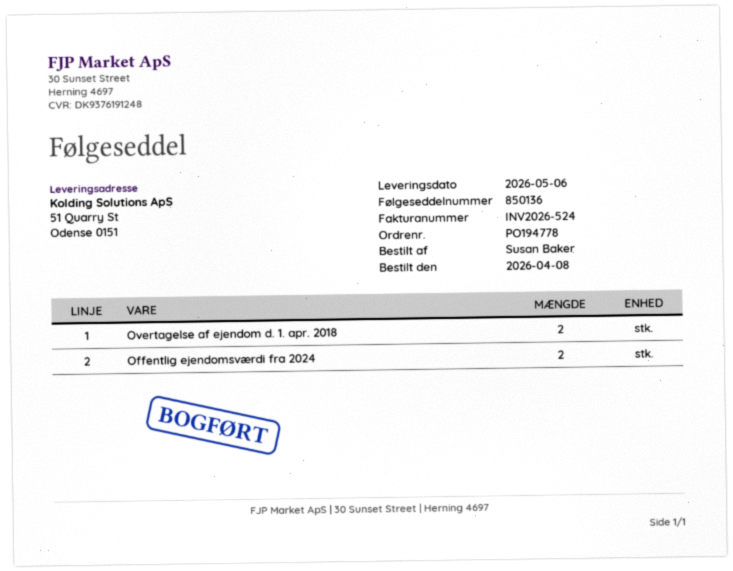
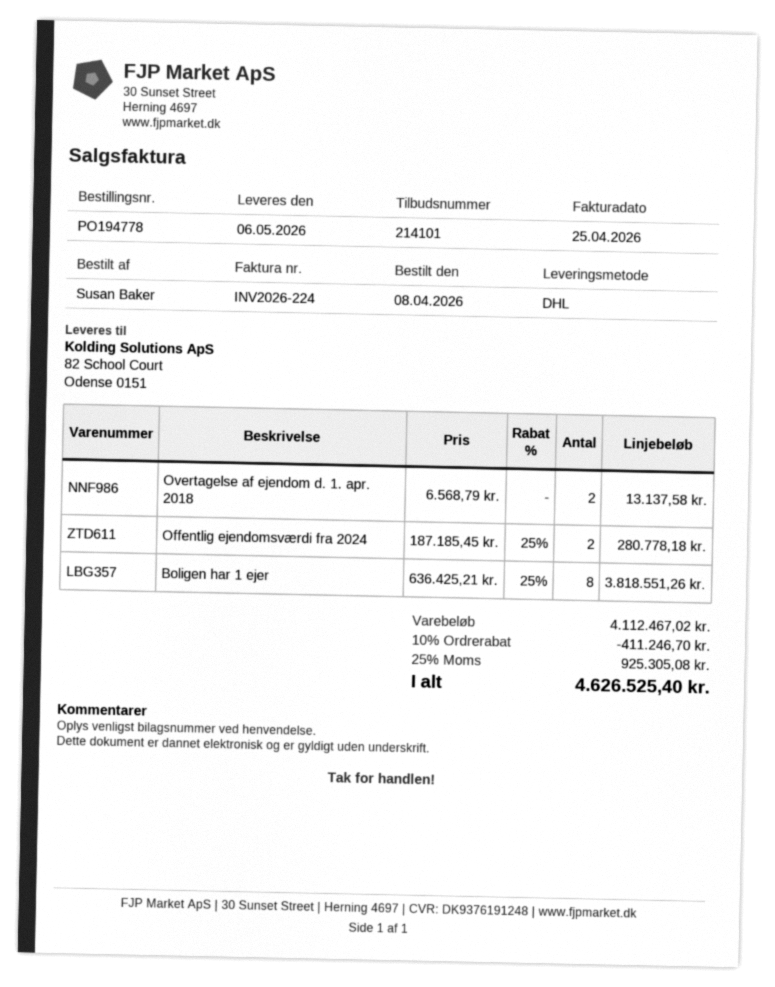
invoice number: INV2026-524 -> INV2026-224
ship to: 51 Quarry St, Odense 0151 -> 82 School Court, Odense 0151
Boligen har 1 ejer: none -> 8

